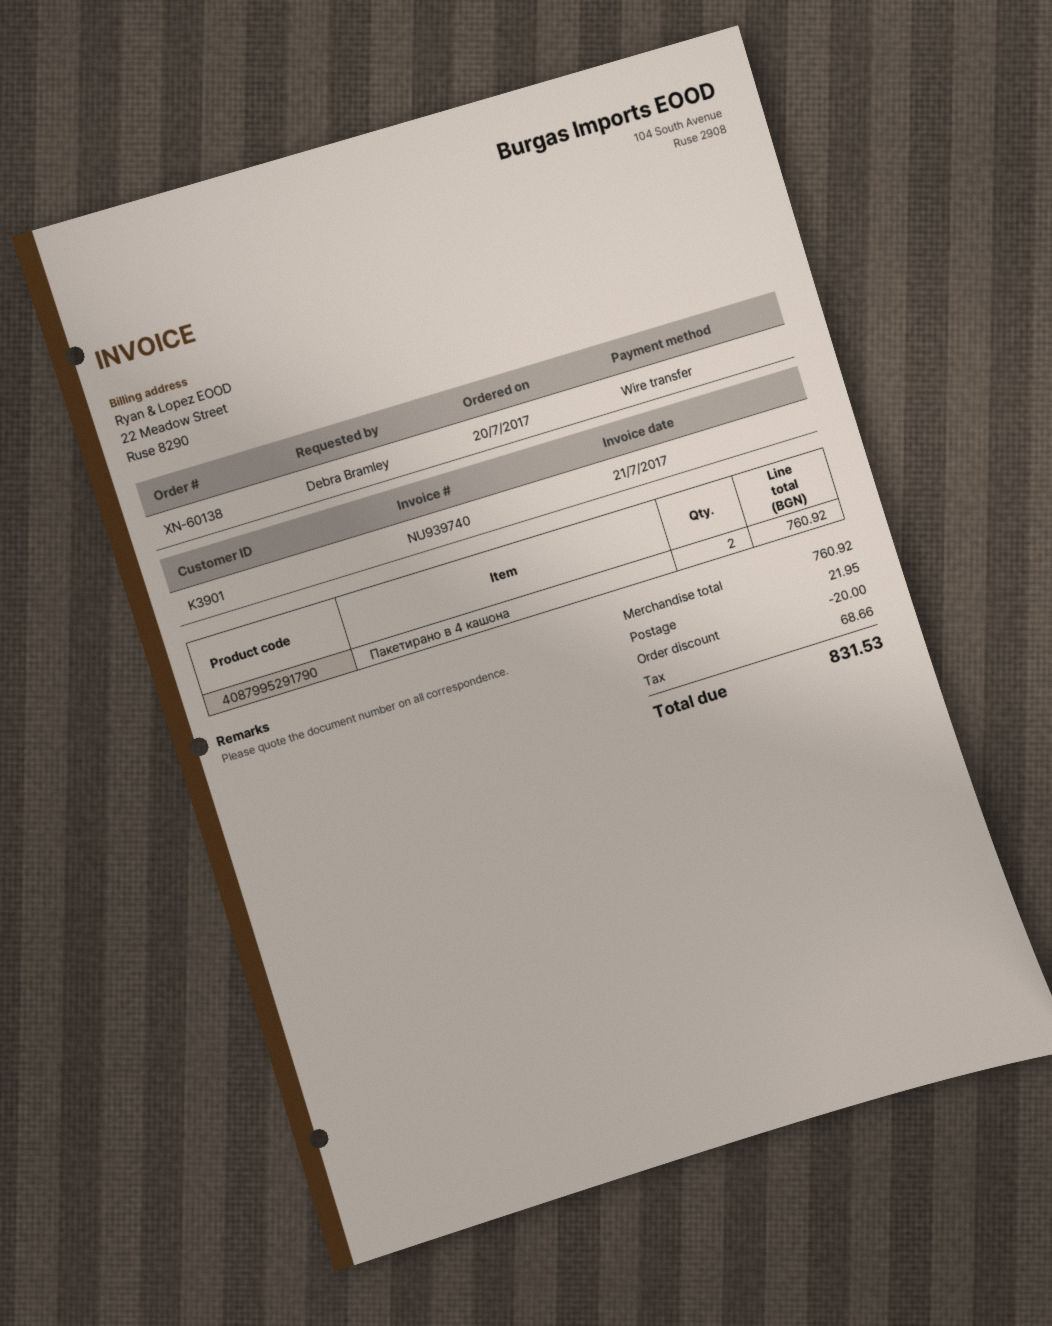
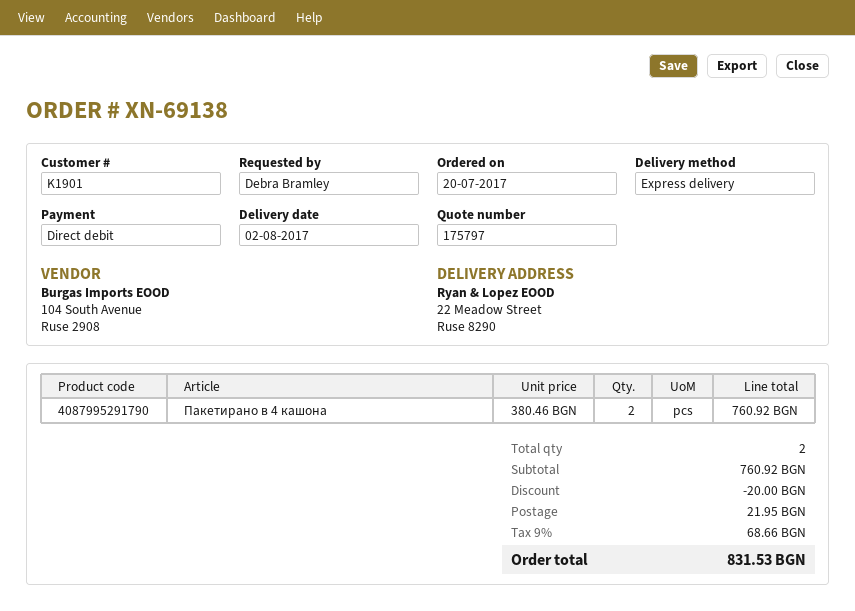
order number: XN-60138 -> XN-69138
customer number: K3901 -> K1901
payment method: bank transfer -> direct debit

